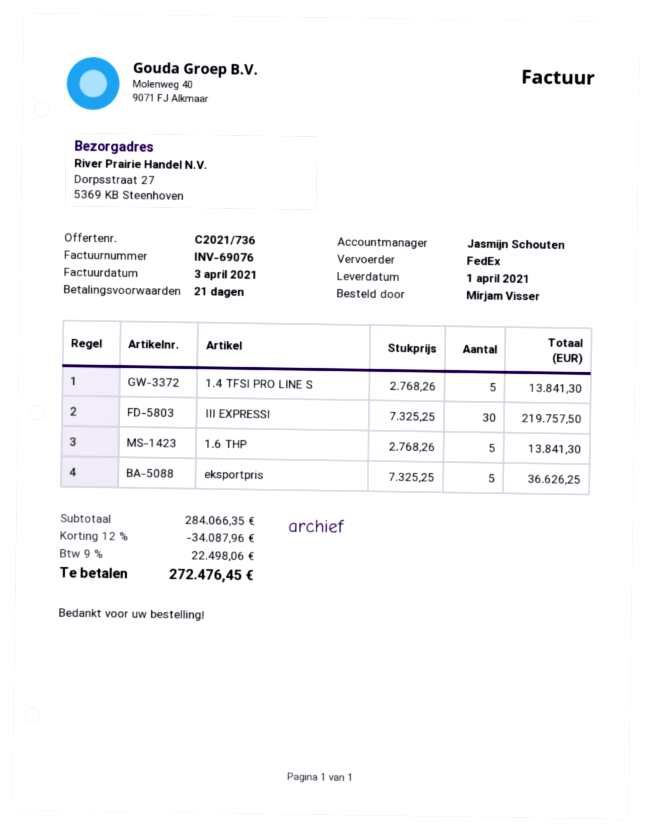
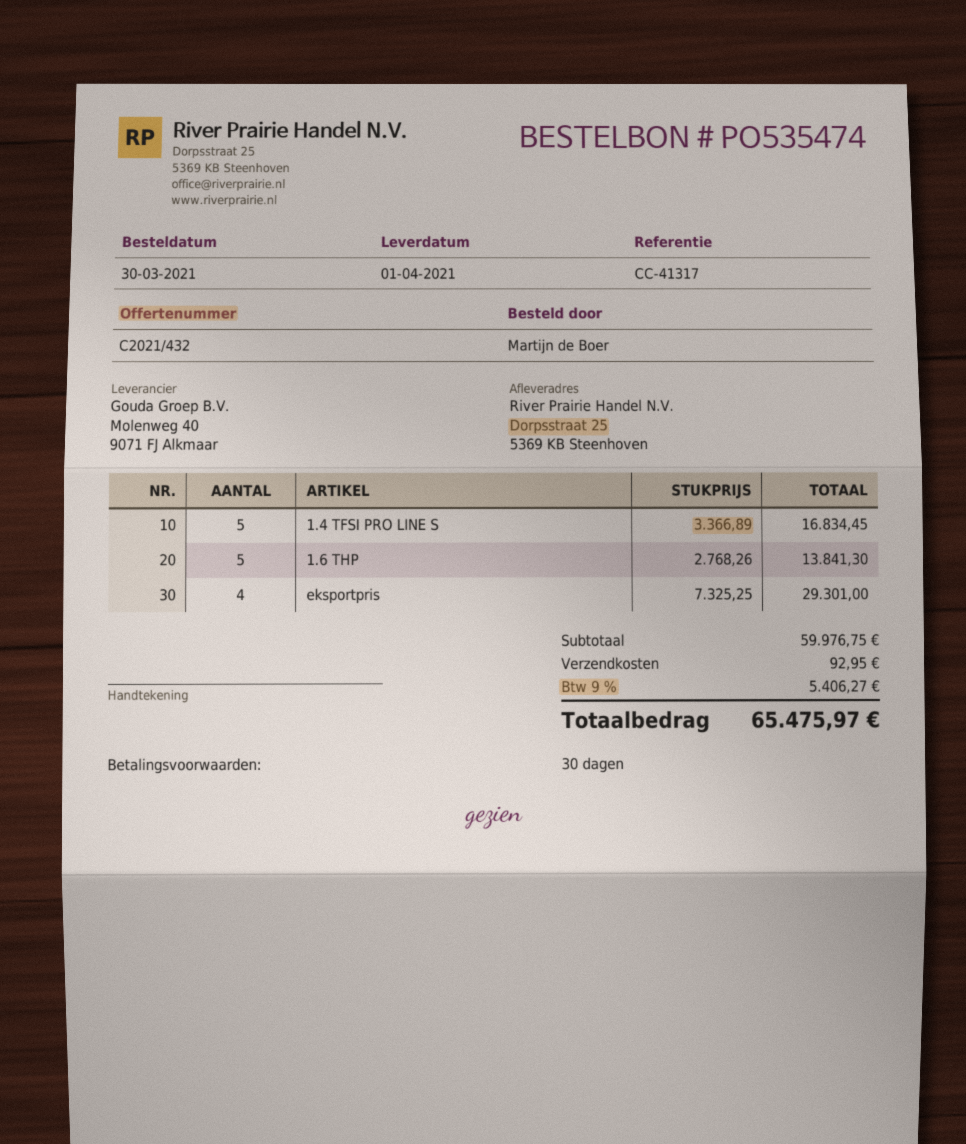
quote number: C2021/736 -> C2021/432
payment terms: 21 days -> 30 days
ordered by: Mirjam Visser -> Martijn de Boer
ship to: Dorpsstraat 27, 5369 KB Steenhoven -> Dorpsstraat 25, 5369 KB Steenhoven
1.4 TFSI PRO LINE S: 5 x 2768.26 = 13841.30 -> 5 x 3366.89 = 16834.45
III EXPRESSI: 30 x 7325.25 = 219757.50 -> none
eksportpris: 5 x 7325.25 = 36626.25 -> 4 x 7325.25 = 29301.00
subtotal: 284066.35 -> 59976.75
discount: 12% = 34087.96 -> none
shipping: none -> 92.95
tax: 9% = 22498.06 -> 9% = 5406.27
total: 272476.45 -> 65475.97

